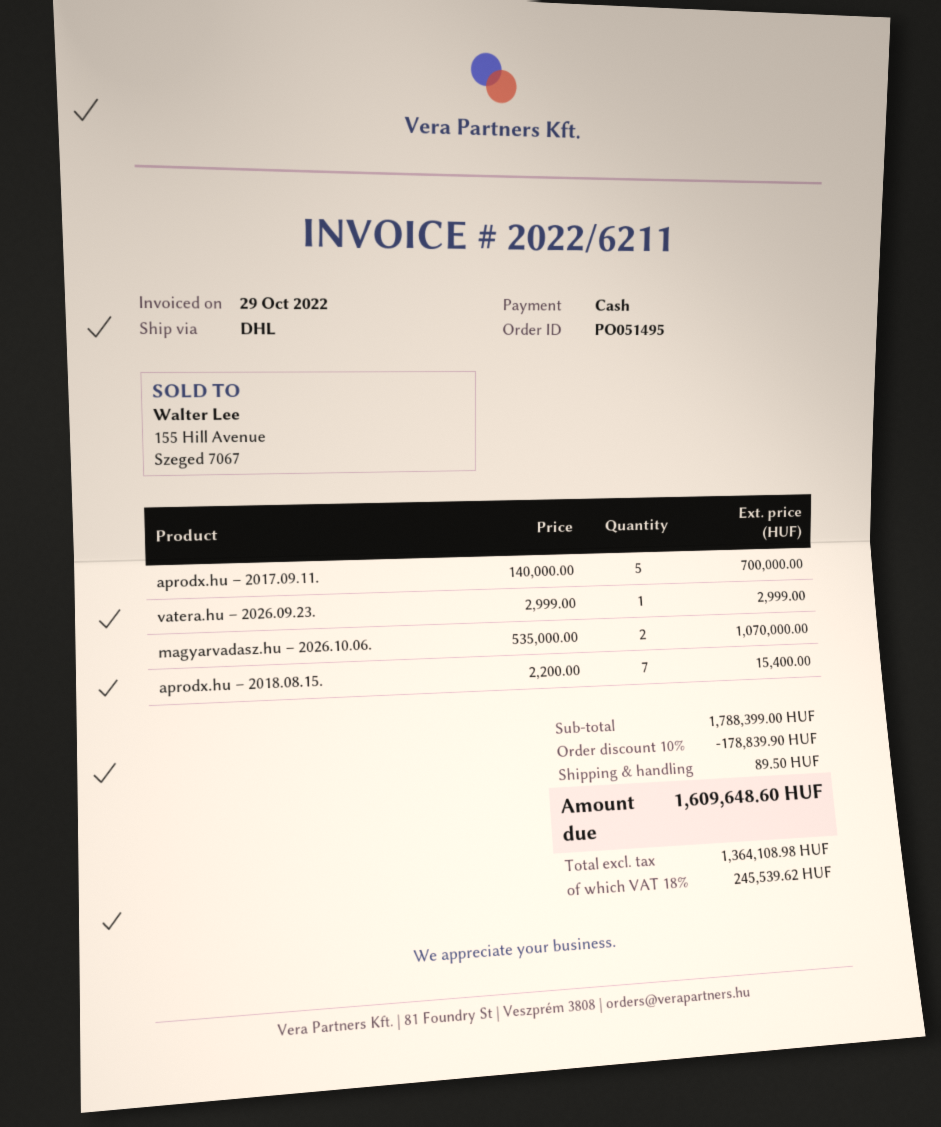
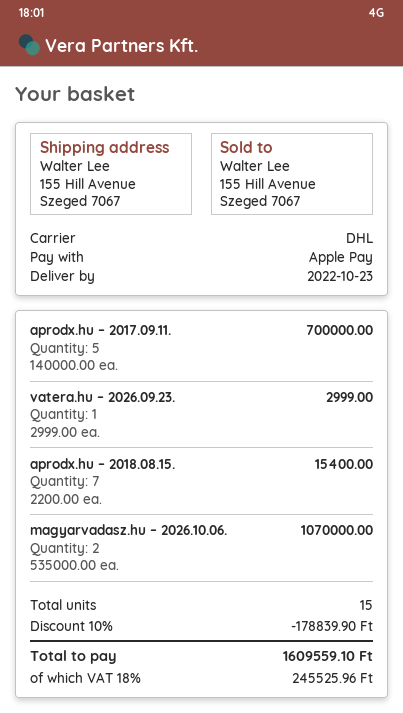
payment method: cash -> Apple Pay
shipping: 89.50 -> none
tax: 18% = 245539.62 -> 18% = 245525.96
total: 1609648.60 -> 1609559.10

